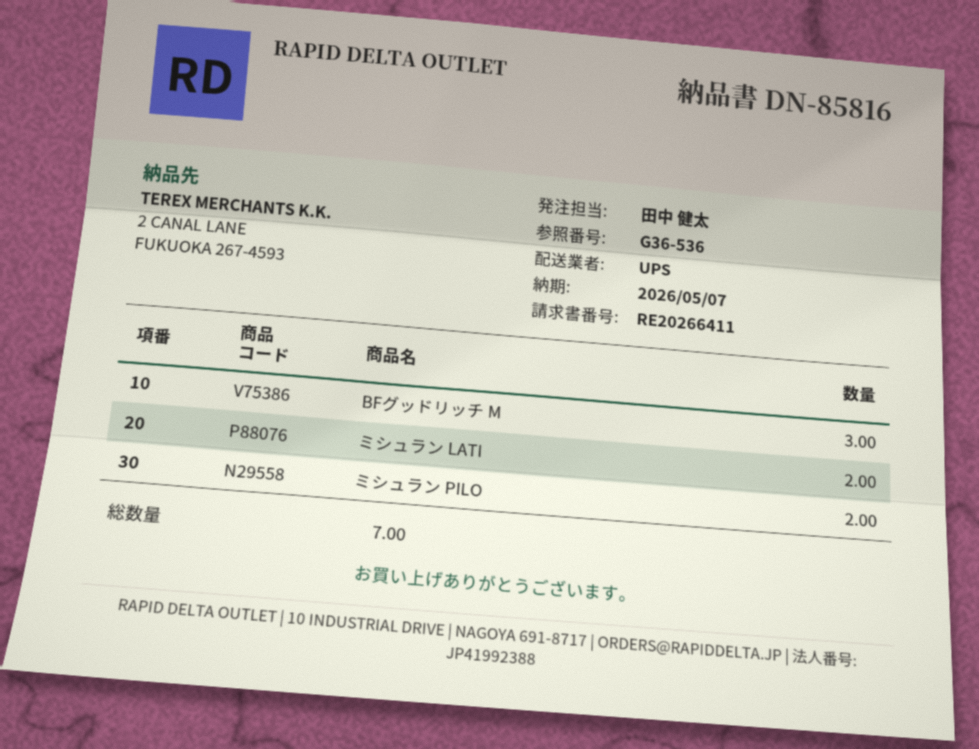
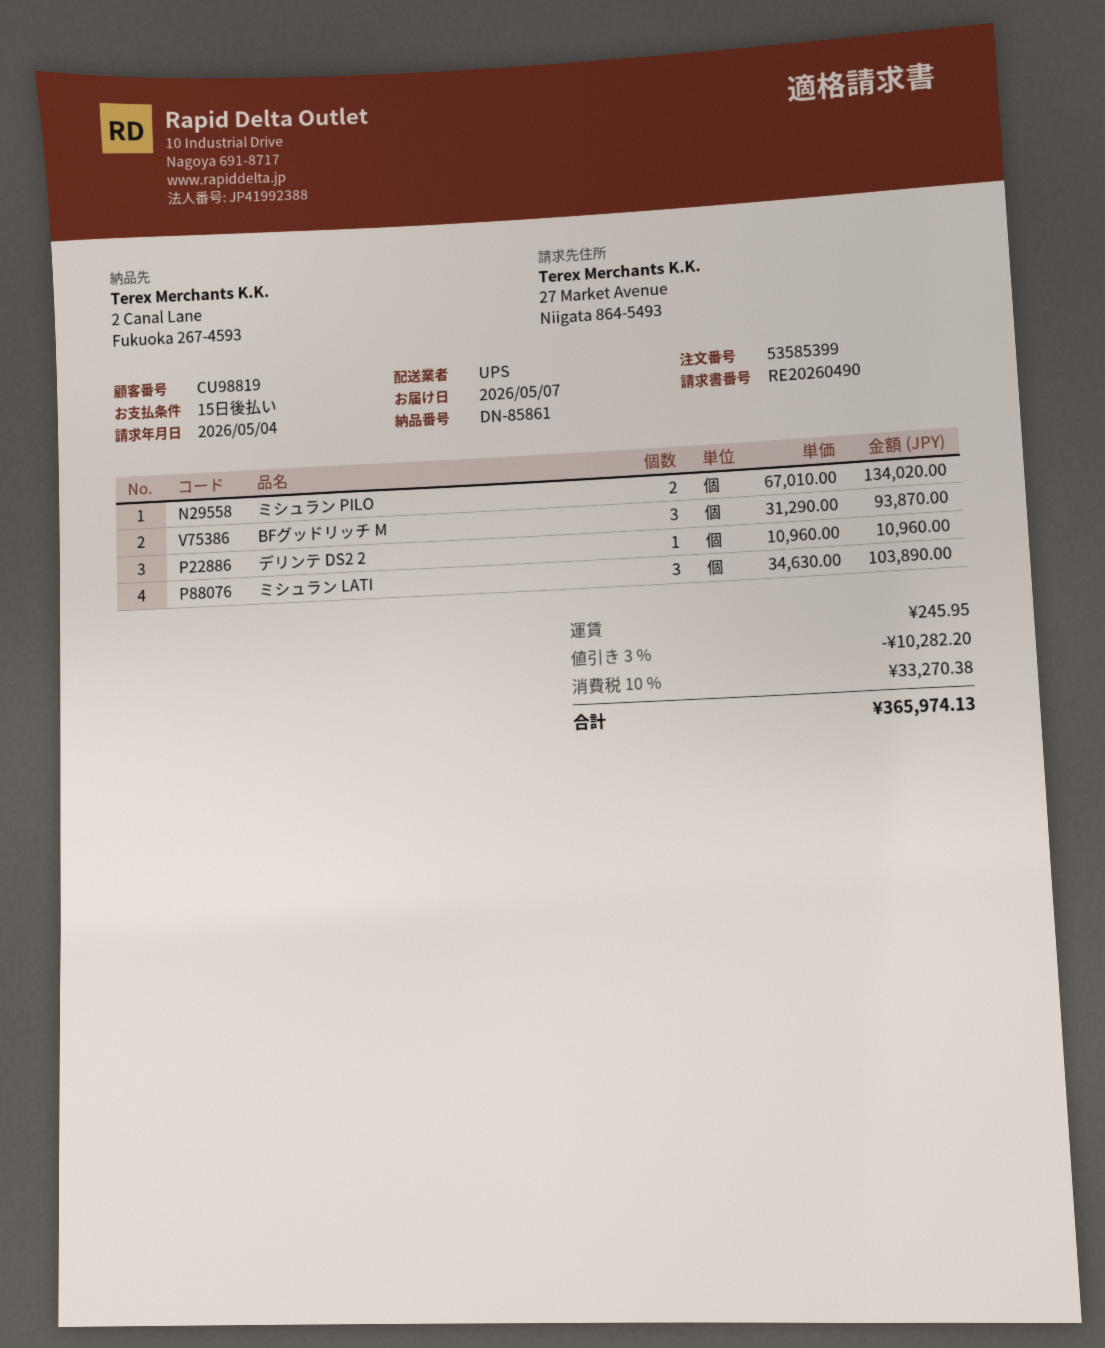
delivery note number: DN-85816 -> DN-85861
invoice number: RE20266411 -> RE20260490
ミシュラン LATI: 2 -> 3
デリンテ DS2 2: none -> 1

